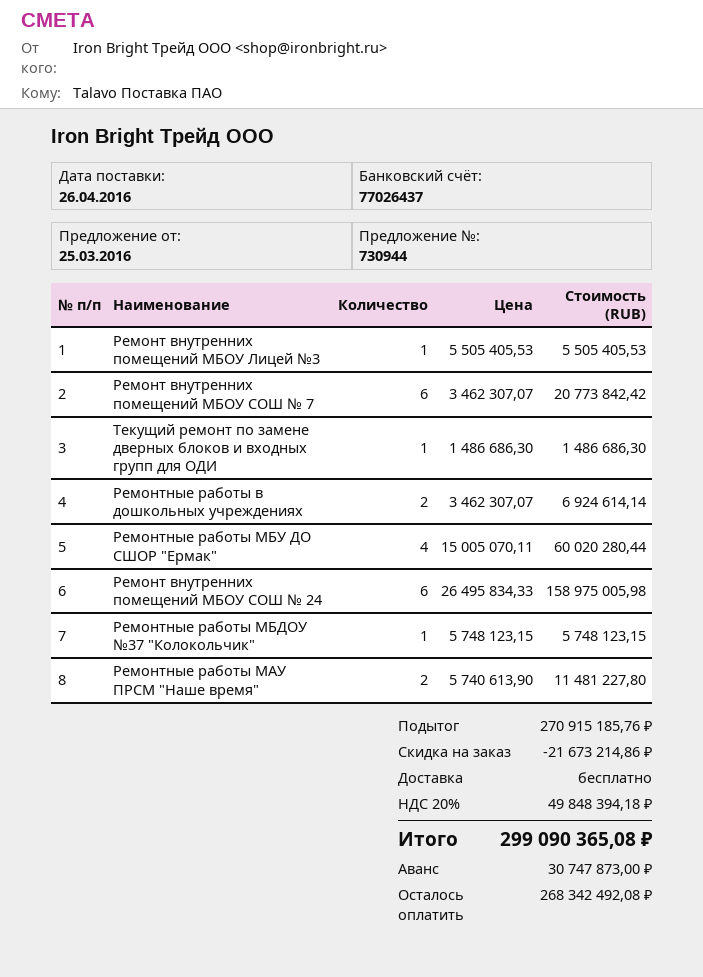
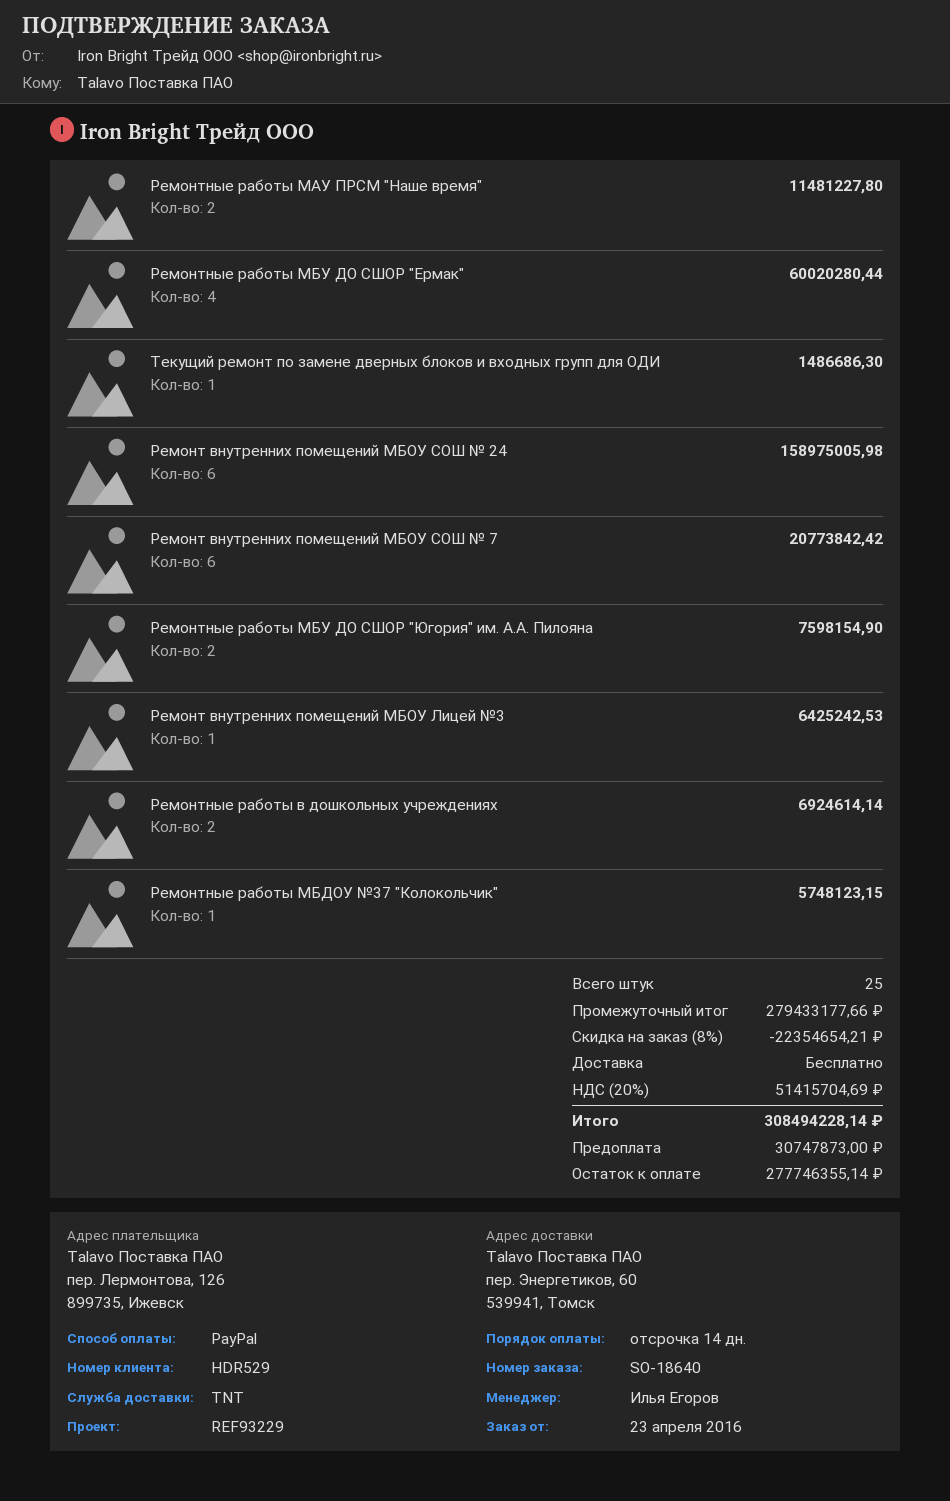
Ремонт внутренних помещений МБОУ Лицей №3: 1 for 5505405.53 -> 1 for 6425242.53
Ремонтные работы МБУ ДО СШОР "Югория" им. А.А. Пилояна: none -> 2 for 7598154.90
subtotal: 270915185.76 -> 279433177.66
discount: 21673214.86 -> 22354654.21
tax: 20% = 49848394.18 -> 20% = 51415704.69
total: 299090365.08 -> 308494228.14
balance: 268342492.08 -> 277746355.14

